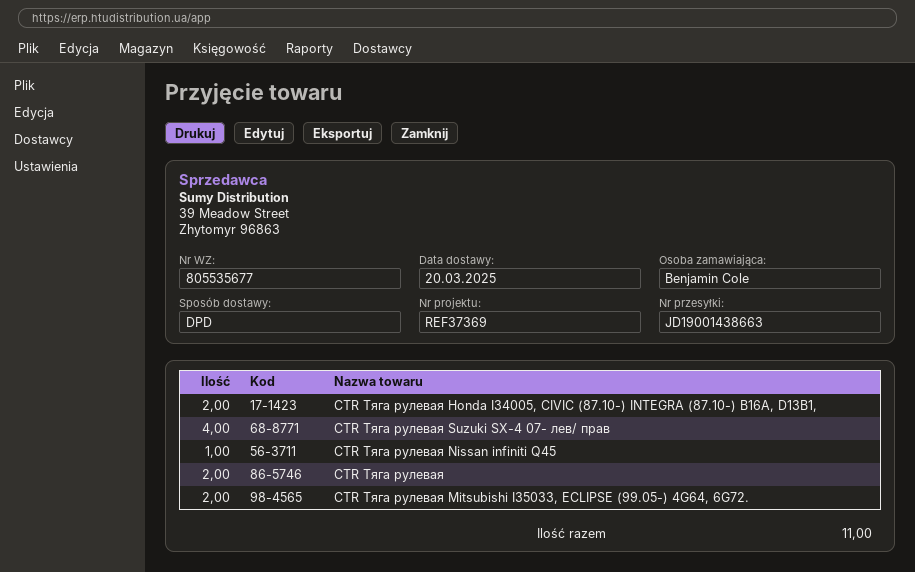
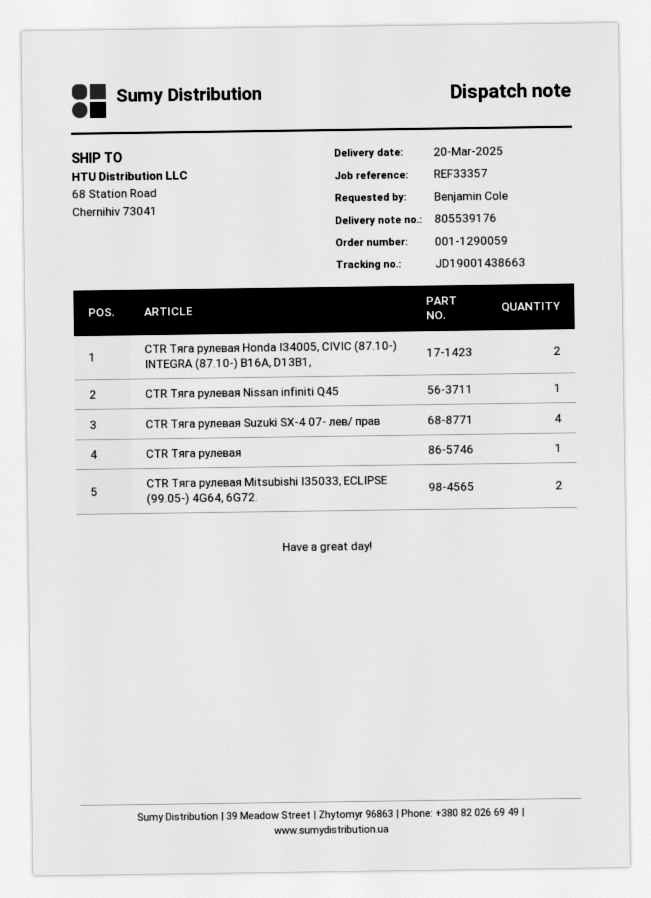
delivery note number: 805535677 -> 805539176
reference: REF37369 -> REF33357
CTR Тяга рулевая: 2 -> 1

